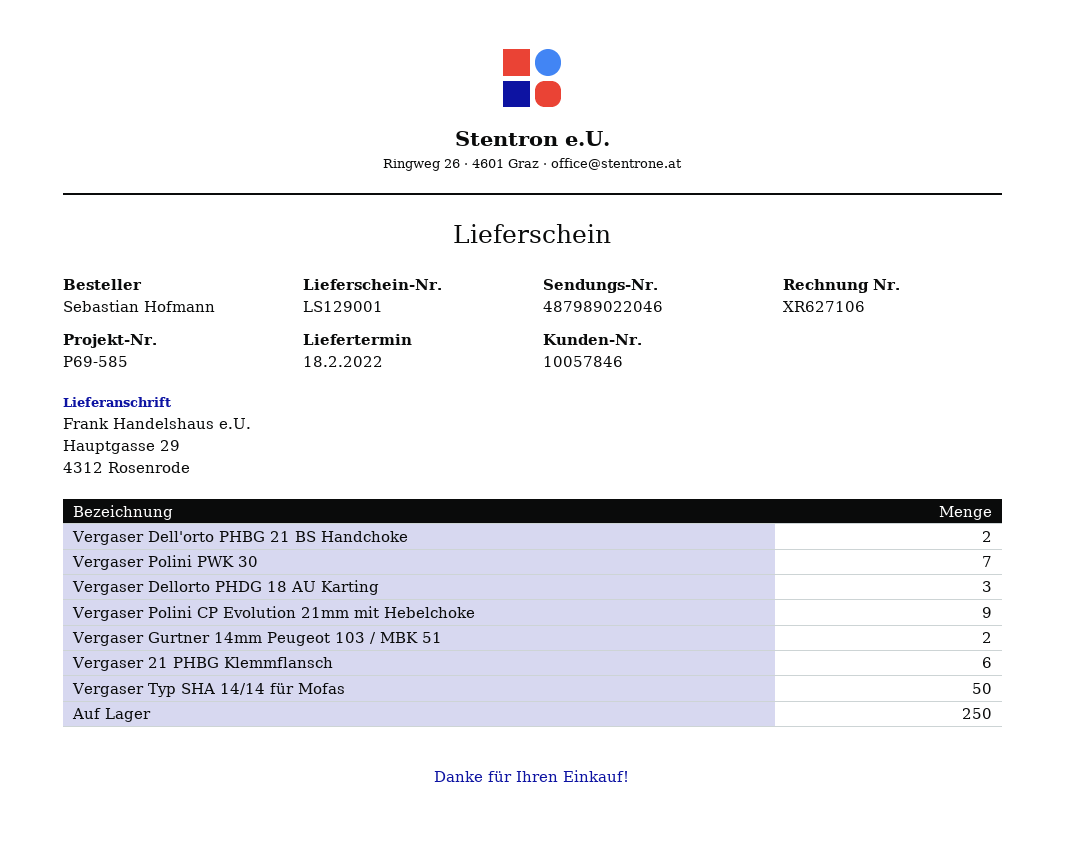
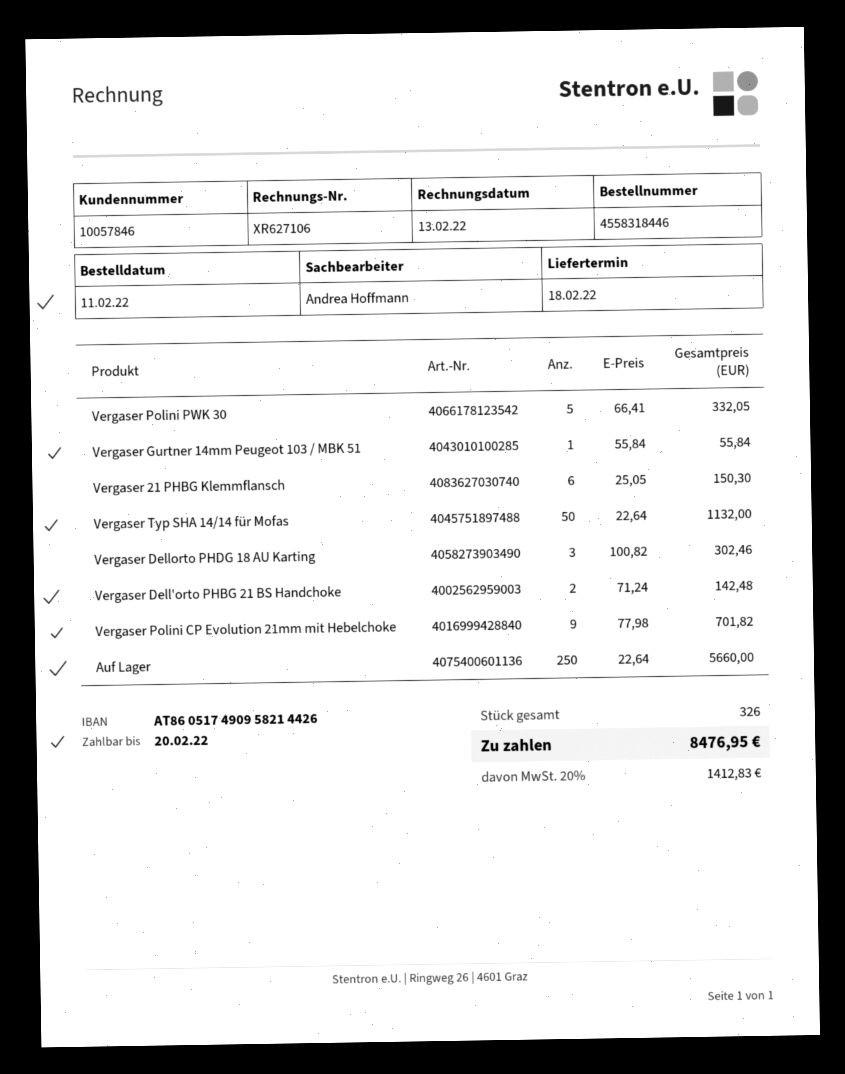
Vergaser Polini PWK 30: 7 -> 5
Vergaser Gurtner 14mm Peugeot 103 / MBK 51: 2 -> 1

